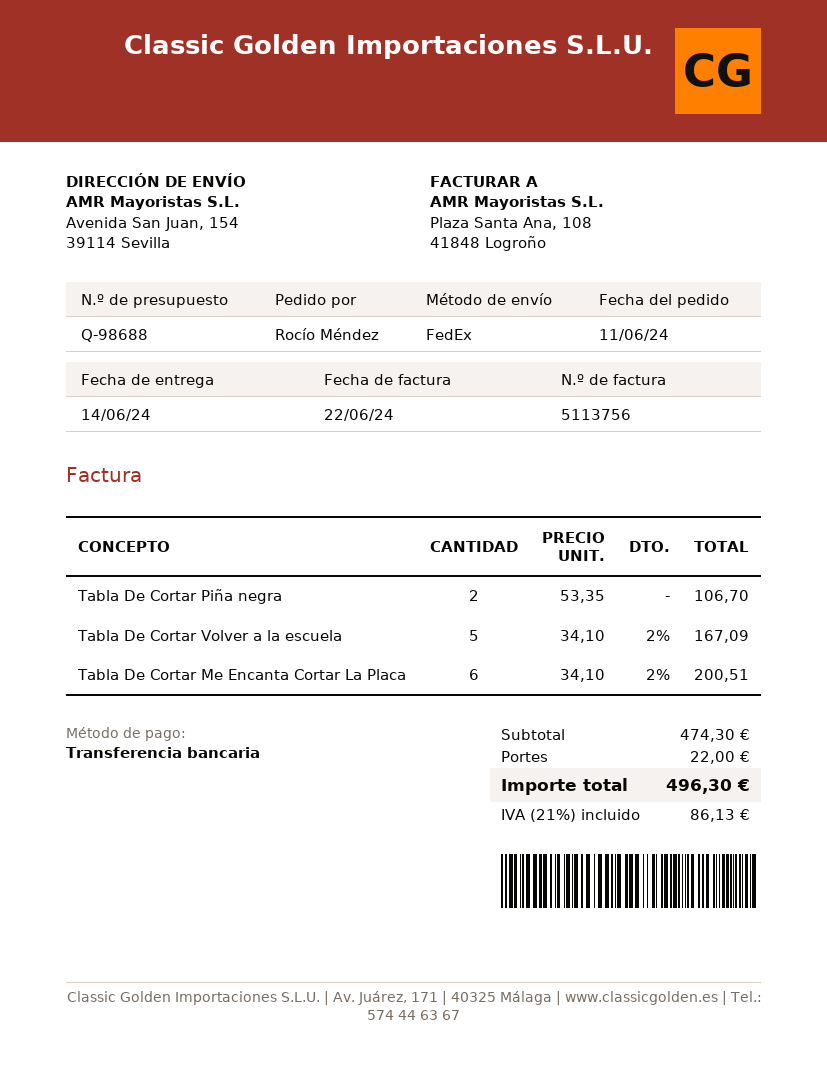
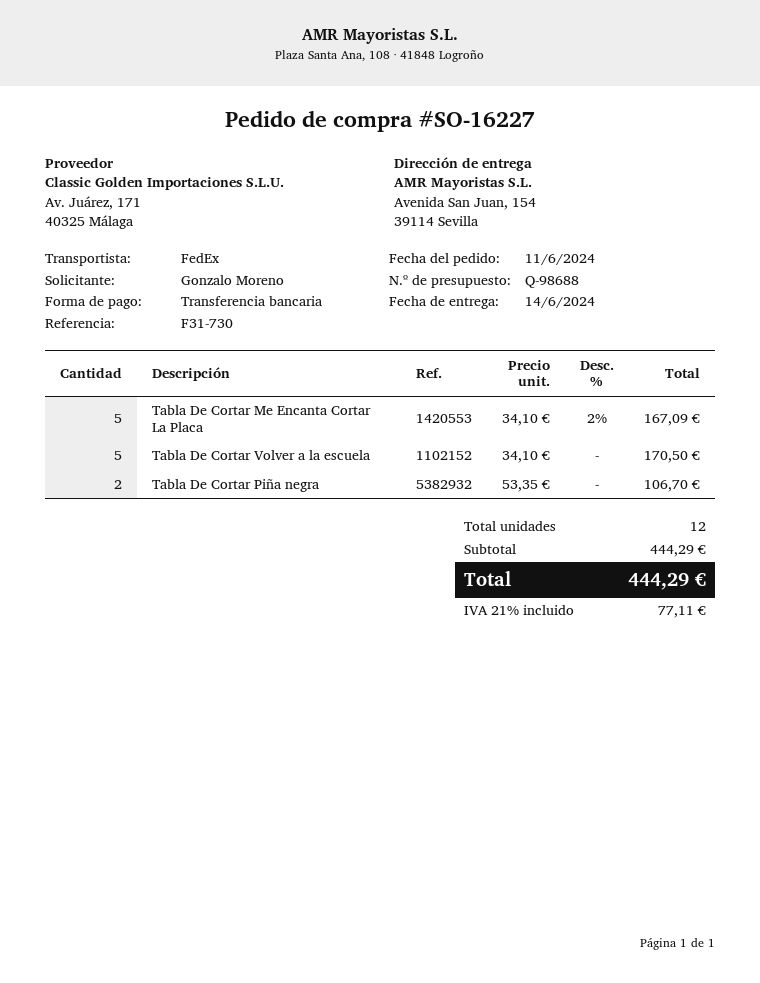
ordered by: Rocío Méndez -> Gonzalo Moreno
Tabla De Cortar Volver a la escuela: 5 x 34.10 - 2% = 167.09 -> 5 x 34.10 = 170.50
Tabla De Cortar Me Encanta Cortar La Placa: 6 x 34.10 - 2% = 200.51 -> 5 x 34.10 - 2% = 167.09
subtotal: 474.30 -> 444.29
shipping: 22.00 -> none
tax: 21% = 86.13 -> 21% = 77.11
total: 496.30 -> 444.29

